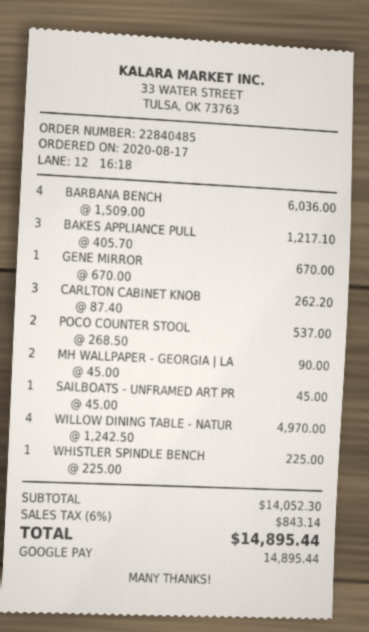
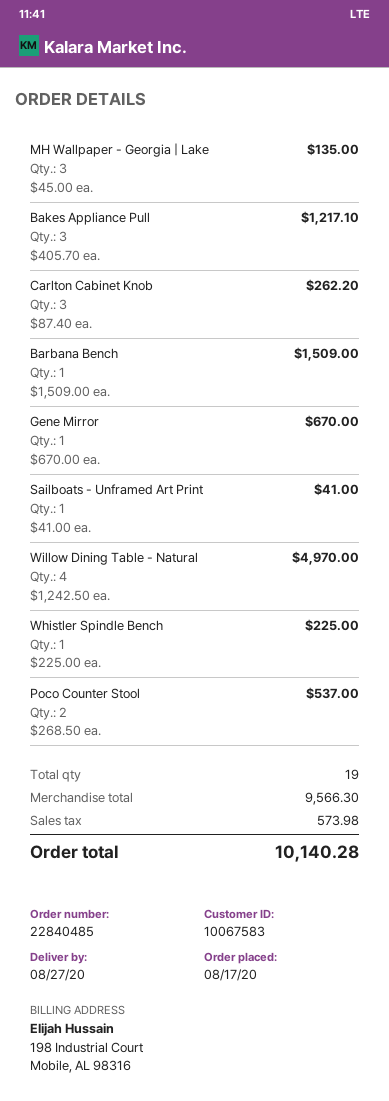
BARBANA BENCH: 4 x 1509.00 = 6036.00 -> 1 x 1509.00 = 1509.00
MH WALLPAPER - GEORGIA | LA: 2 x 45.00 = 90.00 -> 3 x 45.00 = 135.00
SAILBOATS - UNFRAMED ART PR: 1 x 45.00 = 45.00 -> 1 x 41.00 = 41.00
subtotal: 14052.30 -> 9566.30
tax: 843.14 -> 573.98
total: 14895.44 -> 10140.28

